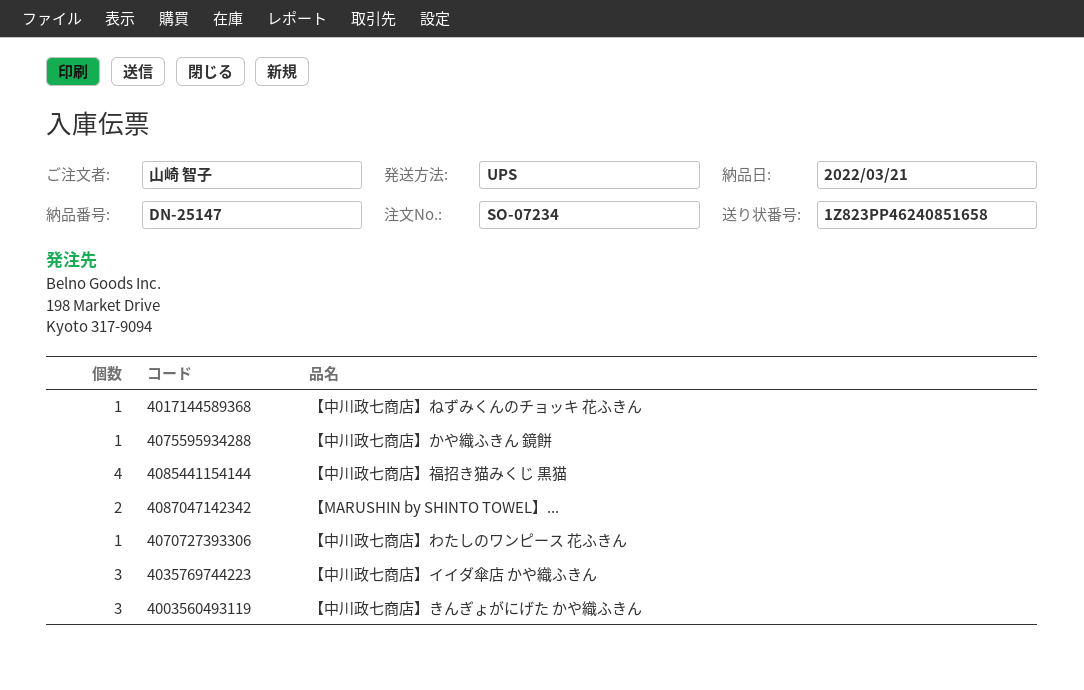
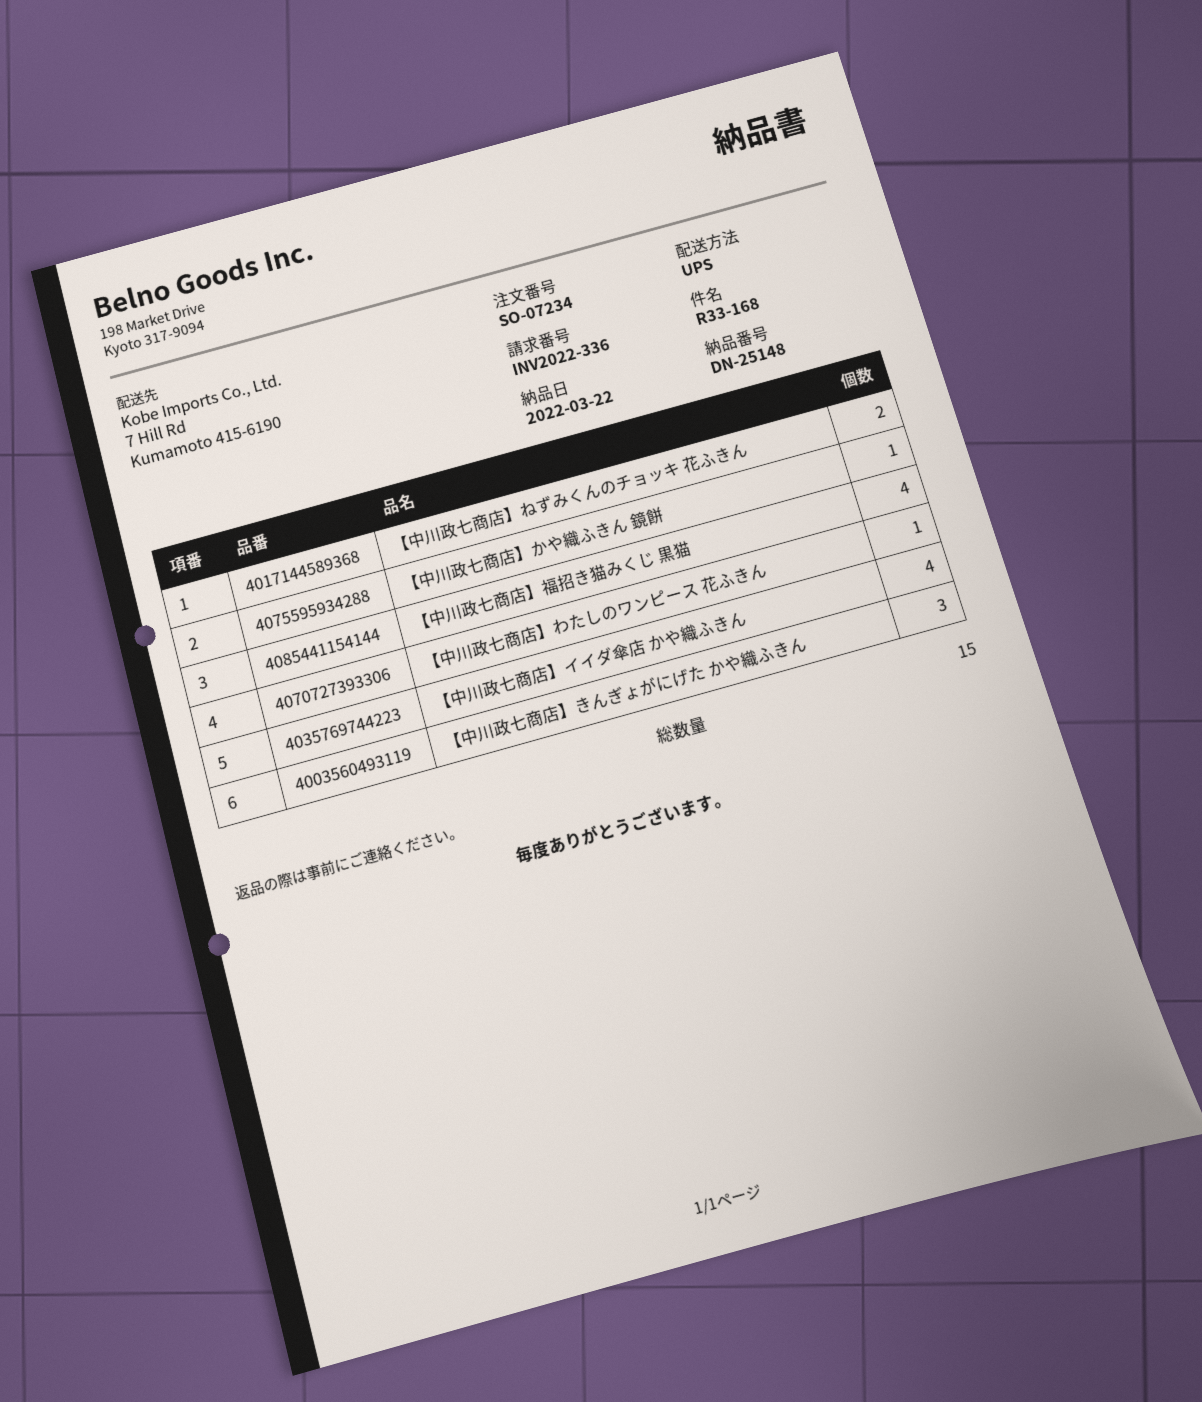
delivery note number: DN-25147 -> DN-25148
delivery date: 2022-03-21 -> 2022-03-22
【中川政七商店】ねずみくんのチョッキ 花ふきん: 1 -> 2
【MARUSHIN by SHINTO TOWEL】...: 2 -> none
【中川政七商店】イイダ傘店 かや織ふきん: 3 -> 4

